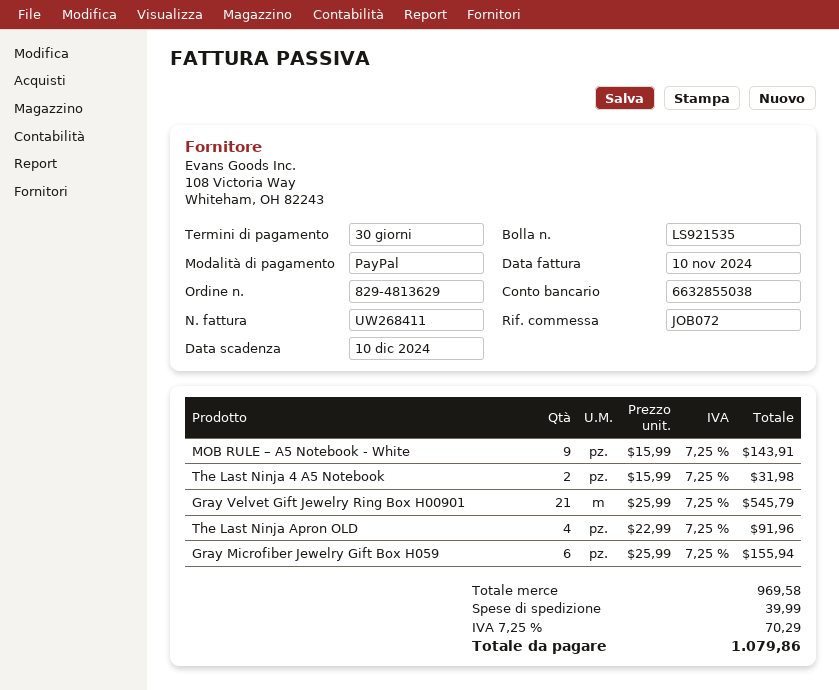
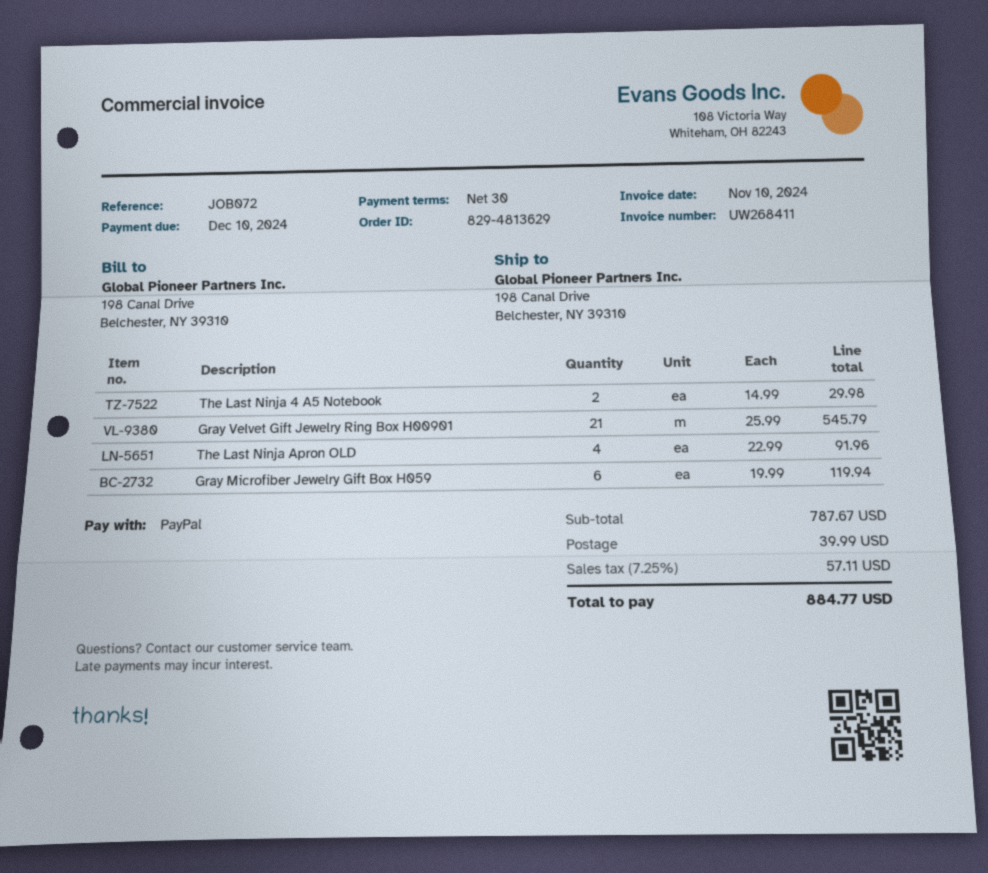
MOB RULE – A5 Notebook - White: 9 x 15.99 = 143.91 -> none
The Last Ninja 4 A5 Notebook: 2 x 15.99 = 31.98 -> 2 x 14.99 = 29.98
Gray Microfiber Jewelry Gift Box H059: 6 x 25.99 = 155.94 -> 6 x 19.99 = 119.94
subtotal: 969.58 -> 787.67
tax: 7.25% = 70.29 -> 7.25% = 57.11
total: 1079.86 -> 884.77

